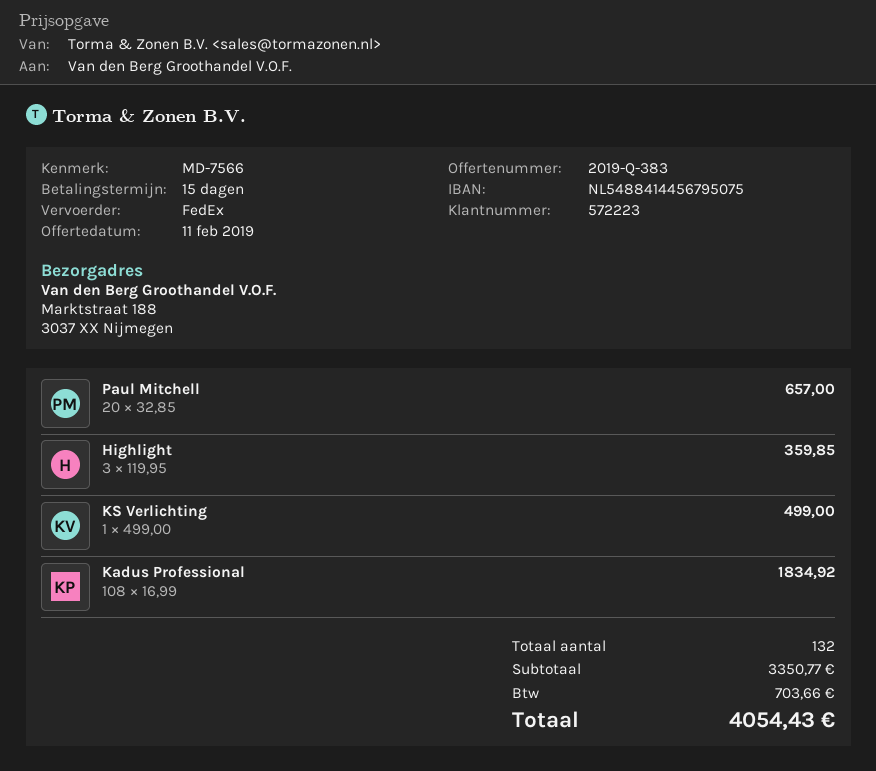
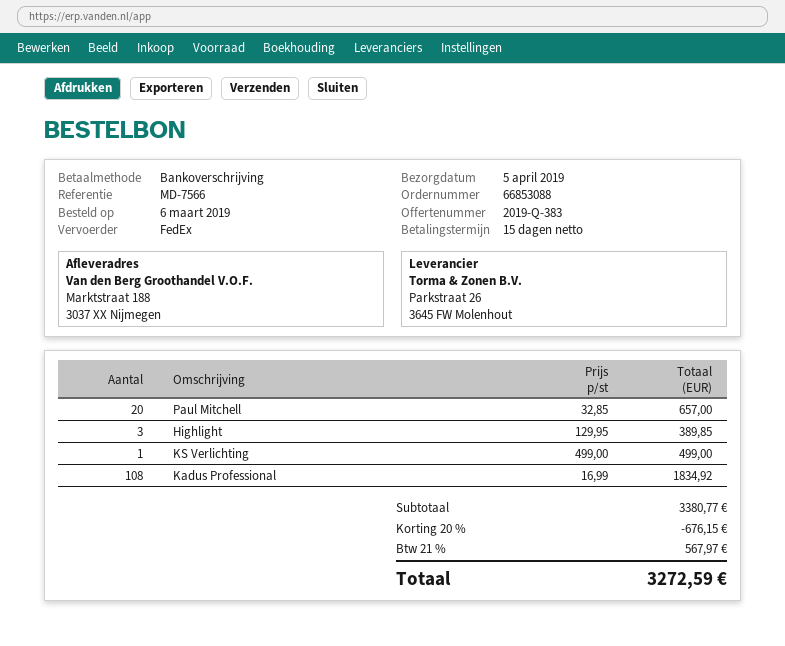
Highlight: 3 x 119.95 = 359.85 -> 3 x 129.95 = 389.85
subtotal: 3350.77 -> 3380.77
discount: none -> 20% = 676.15
tax: 703.66 -> 567.97
total: 4054.43 -> 3272.59

